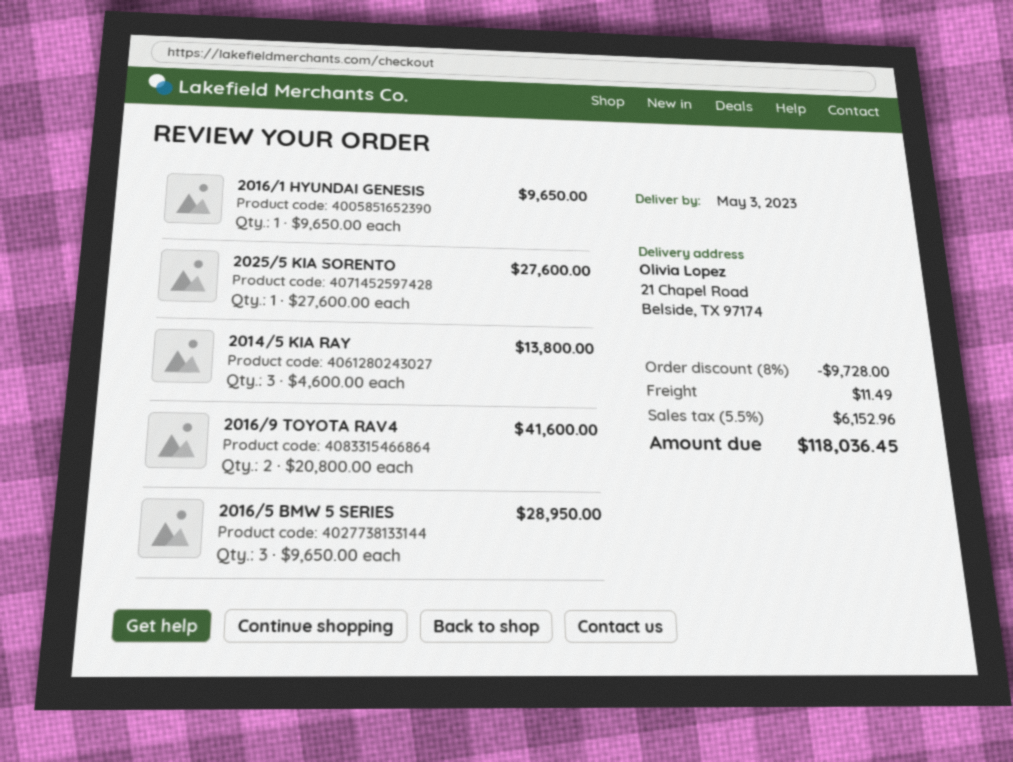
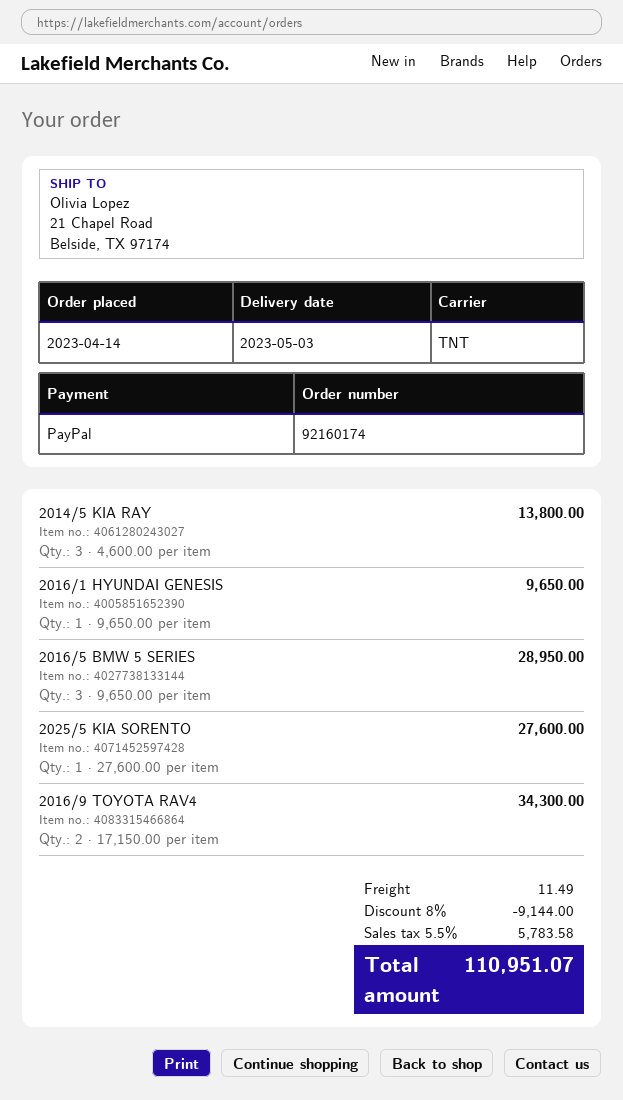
2016/9 TOYOTA RAV4: 2 x 20800.00 = 41600.00 -> 2 x 17150.00 = 34300.00
discount: 8% = 9728.00 -> 8% = 9144.00
tax: 5.5% = 6152.96 -> 5.5% = 5783.58
total: 118036.45 -> 110951.07

